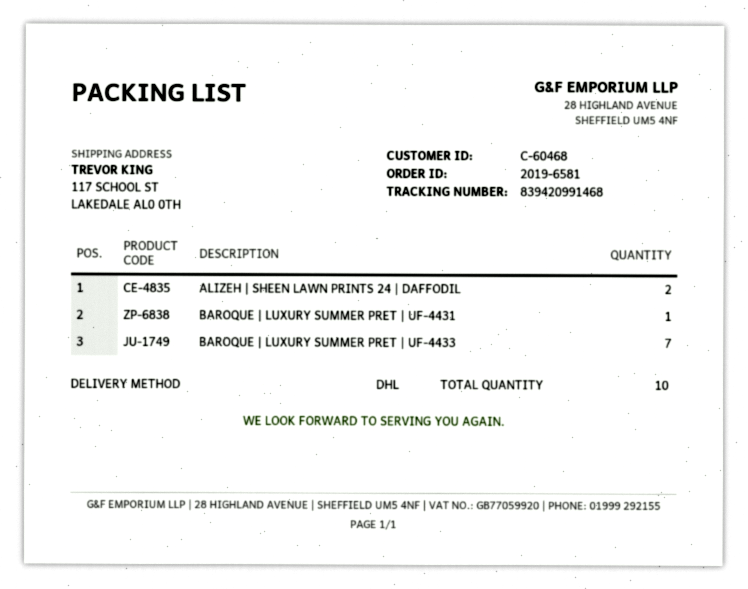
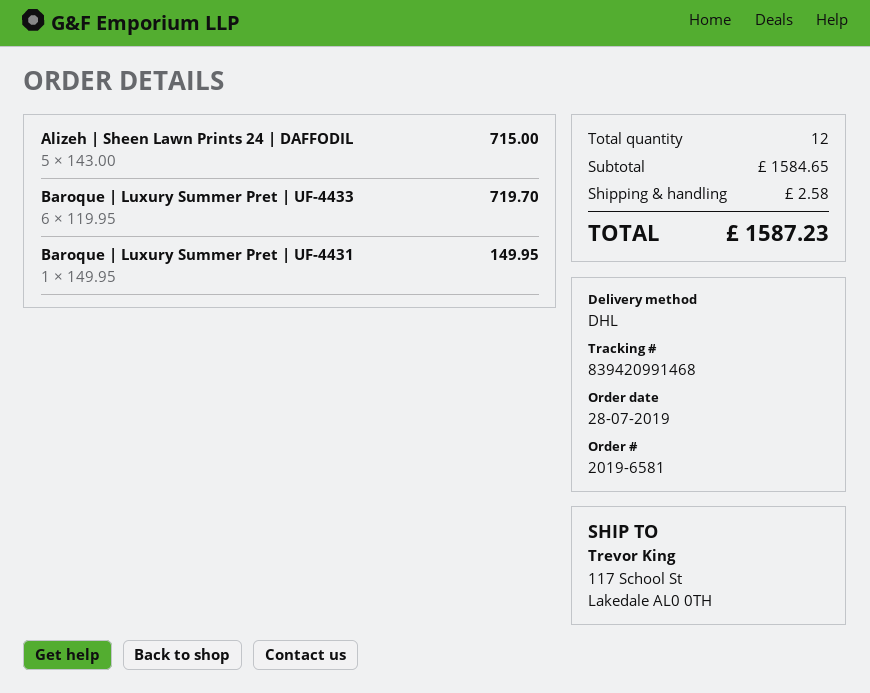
ALIZEH | SHEEN LAWN PRINTS 24 | DAFFODIL: 2 -> 5
BAROQUE | LUXURY SUMMER PRET | UF-4433: 7 -> 6
total quantity: 10 -> 12

